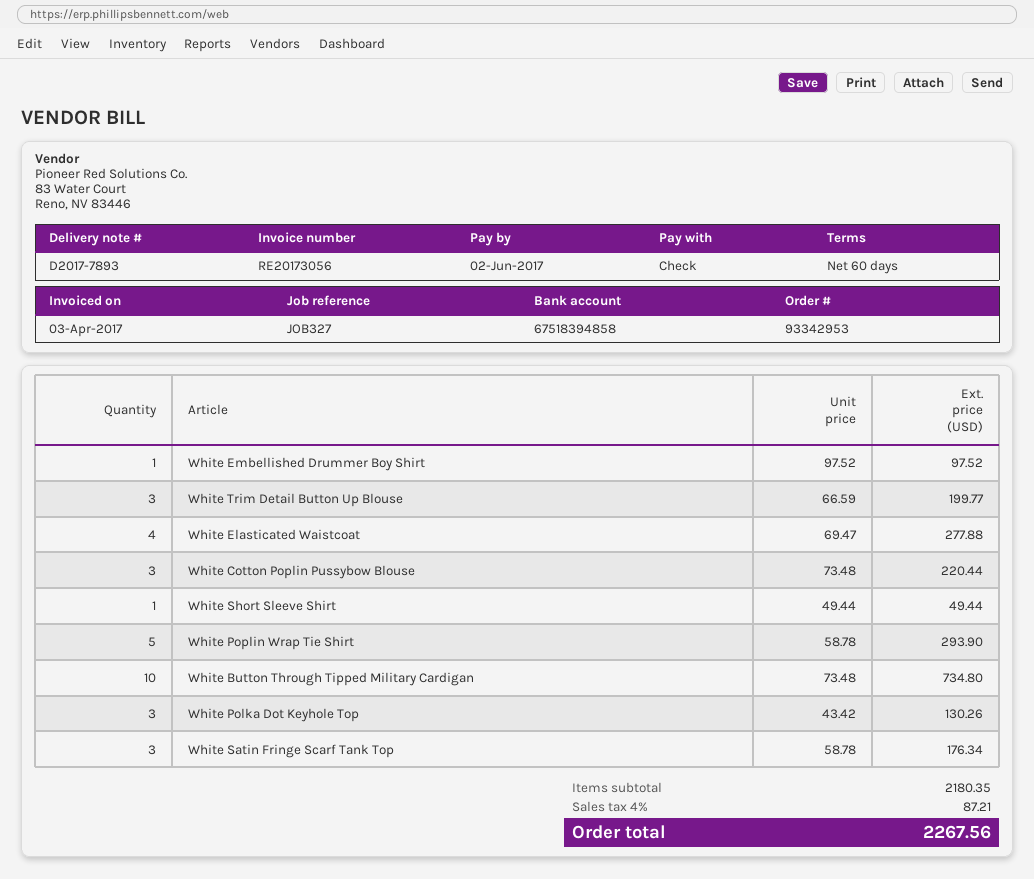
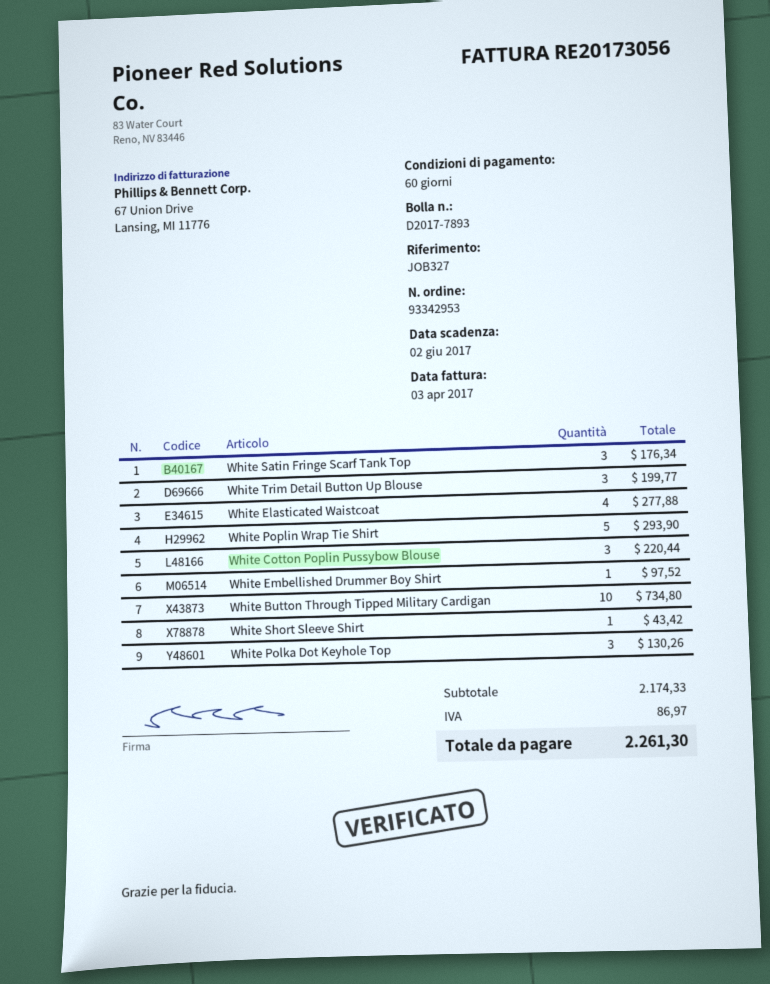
White Short Sleeve Shirt: 1 for 49.44 -> 1 for 43.42
subtotal: 2180.35 -> 2174.33
tax: 87.21 -> 86.97
total: 2267.56 -> 2261.30

